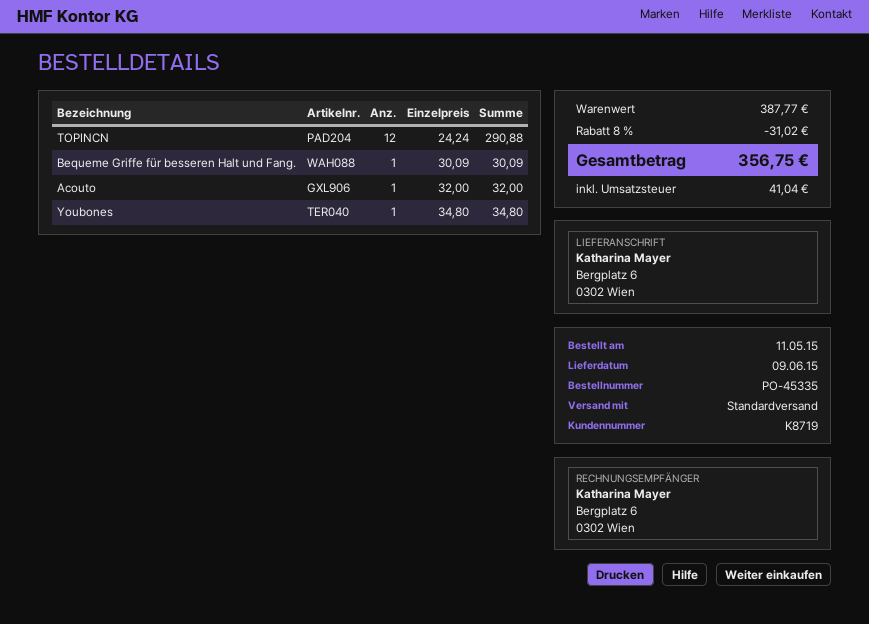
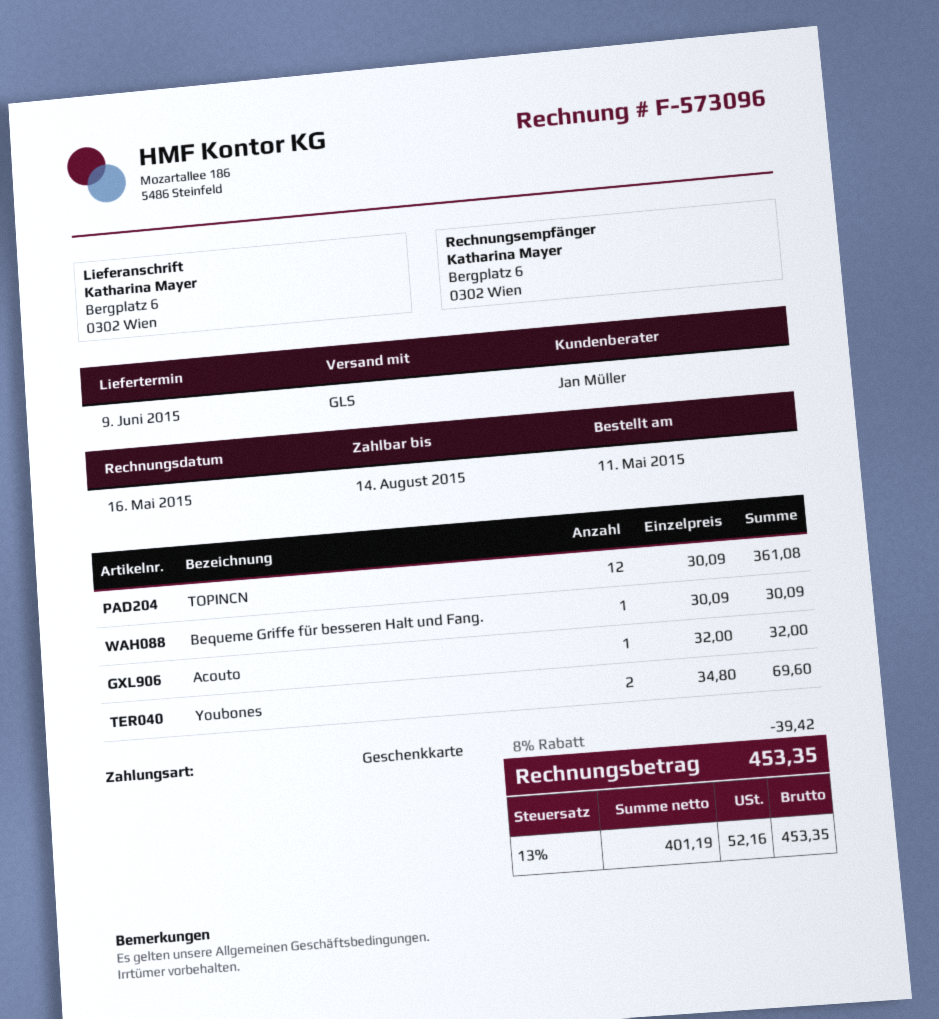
shipping method: standard -> GLS
TOPINCN: 12 x 24.24 = 290.88 -> 12 x 30.09 = 361.08
Youbones: 1 x 34.80 = 34.80 -> 2 x 34.80 = 69.60
discount: 8% = 31.02 -> 8% = 39.42
tax: 41.04 -> 52.16
total: 356.75 -> 453.35

